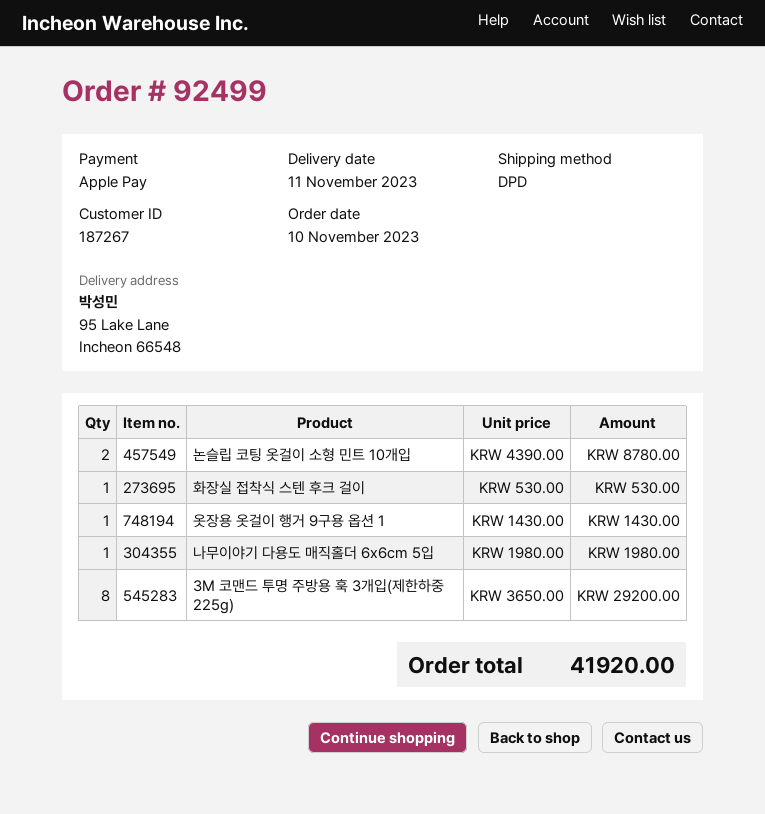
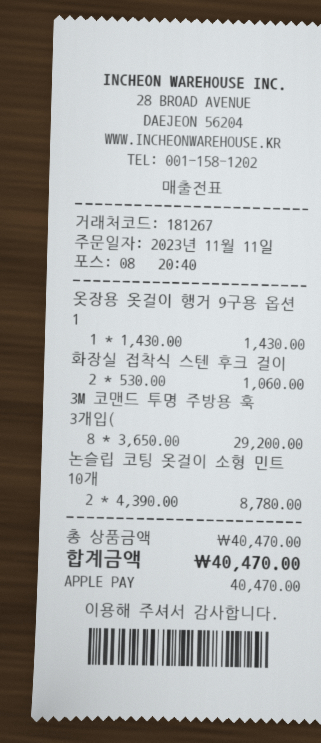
order date: 2023-11-10 -> 2023-11-11
customer number: 187267 -> 181267
화장실 접착식 스텐 후크 걸이: 1 x 530.00 = 530.00 -> 2 x 530.00 = 1060.00
나무이야기 다용도 매직홀더 6x6cm 5입: 1 x 1980.00 = 1980.00 -> none
total: 41920.00 -> 40470.00

